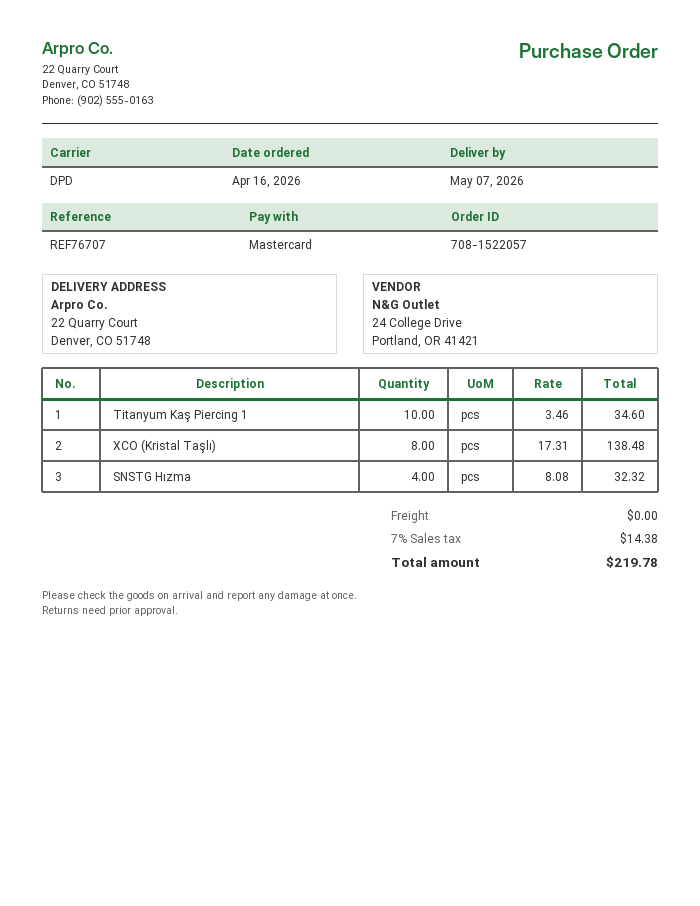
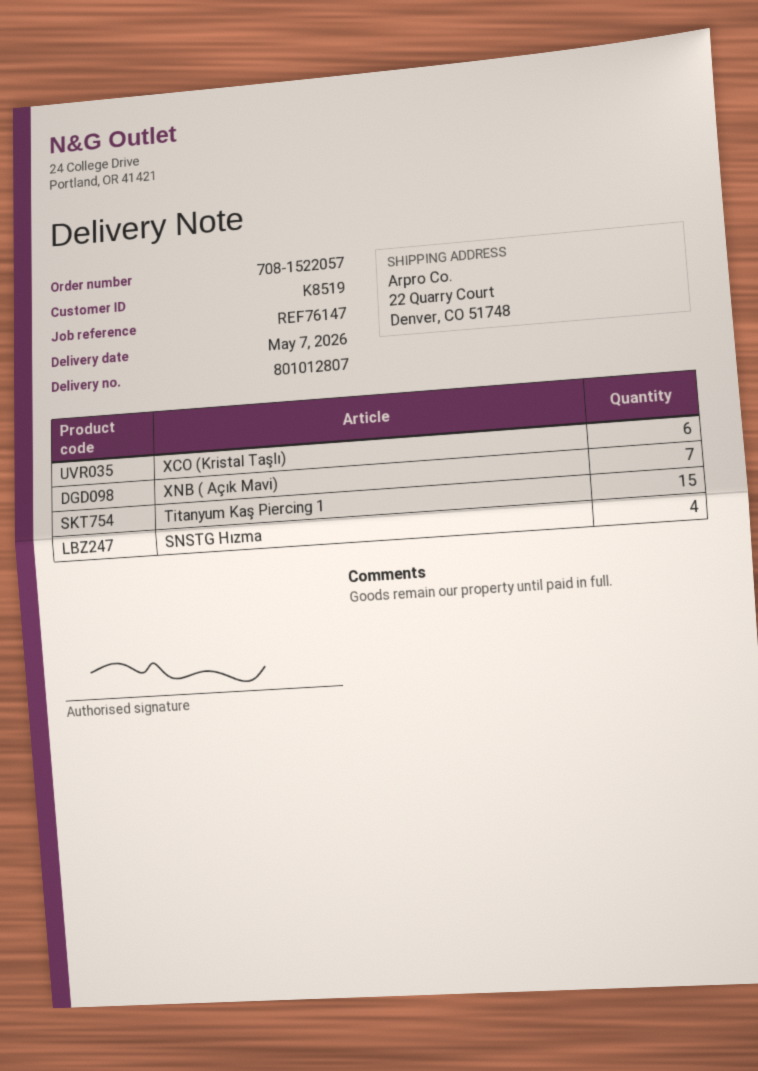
reference: REF76707 -> REF76147
Titanyum Kaş Piercing 1: 10 -> 15
XCO (Kristal Taşlı): 8 -> 6
XNB ( Açık Mavi): none -> 7

